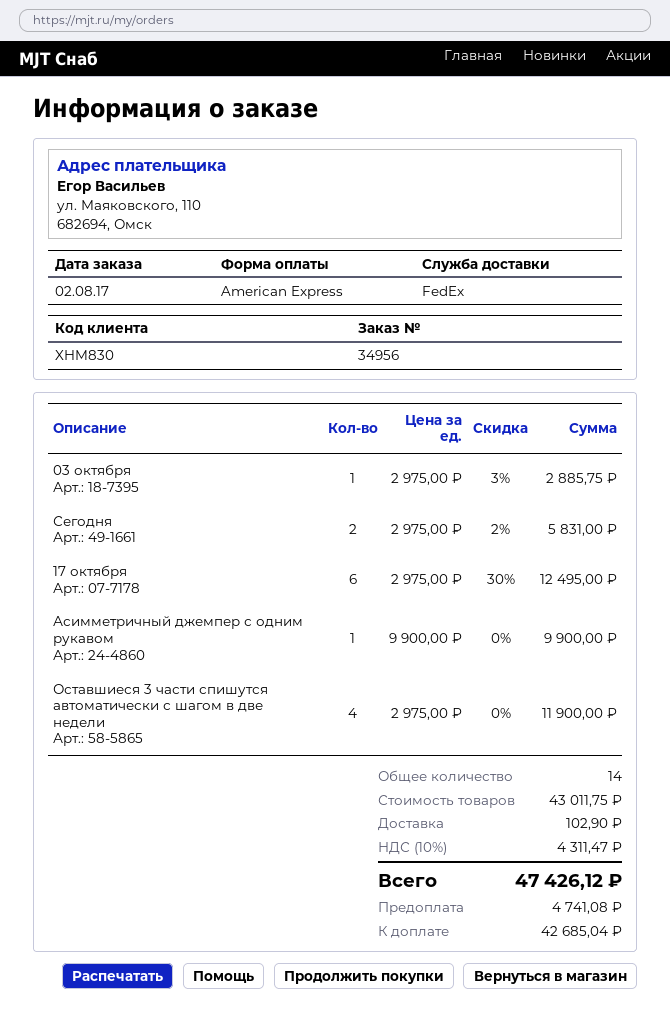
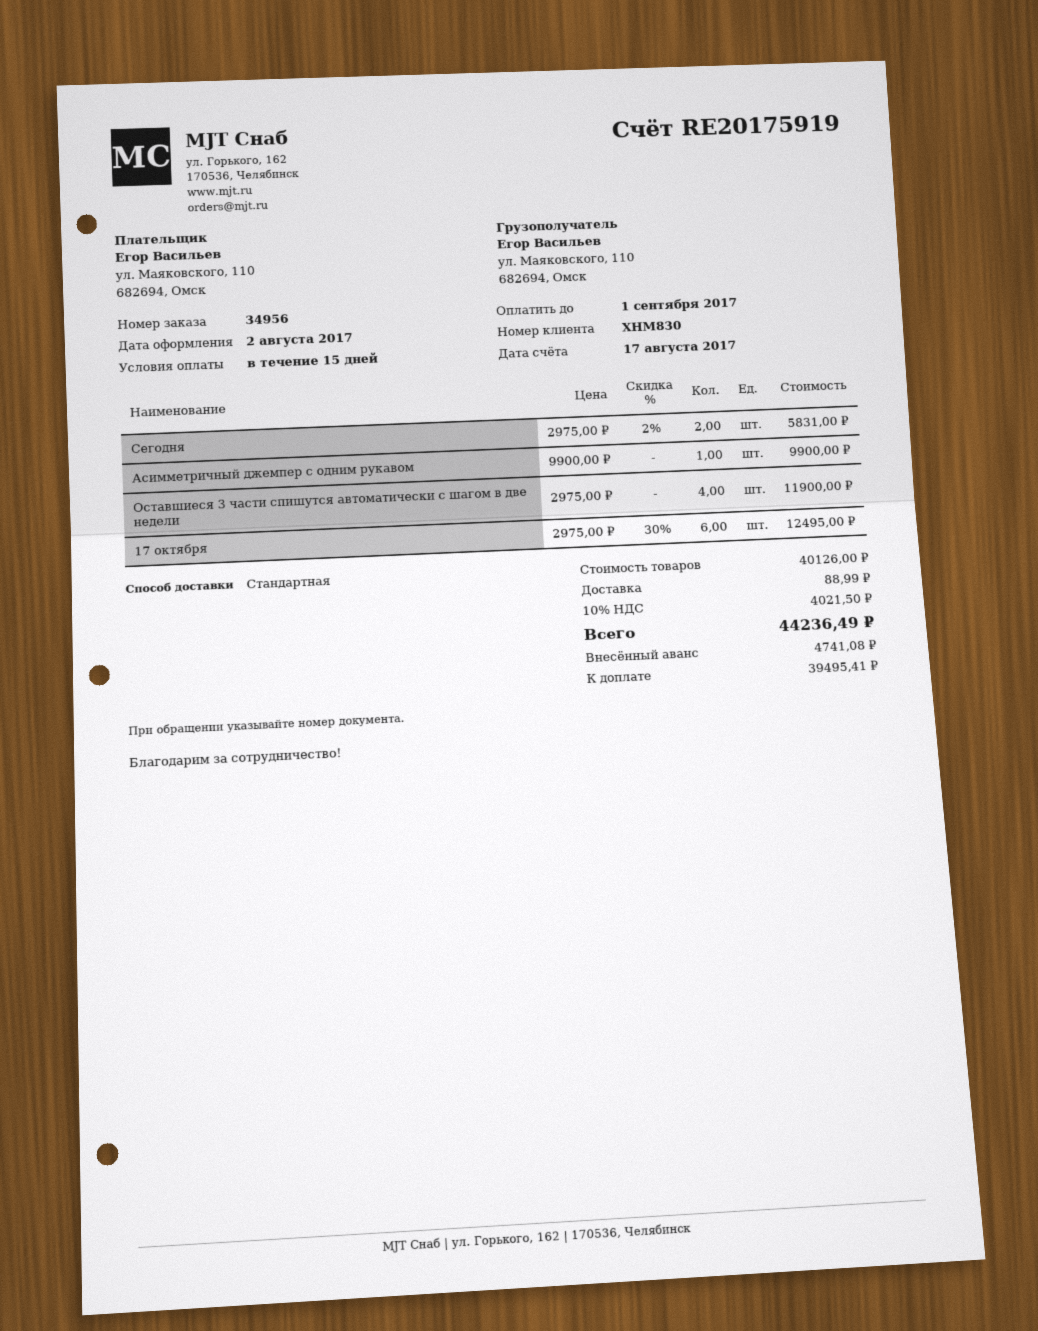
shipping method: FedEx -> standard
03 октября: 1 x 2975.00 - 3% = 2885.75 -> none
subtotal: 43011.75 -> 40126.00
shipping: 102.90 -> 88.99
tax: 10% = 4311.47 -> 10% = 4021.50
total: 47426.12 -> 44236.49
balance: 42685.04 -> 39495.41

